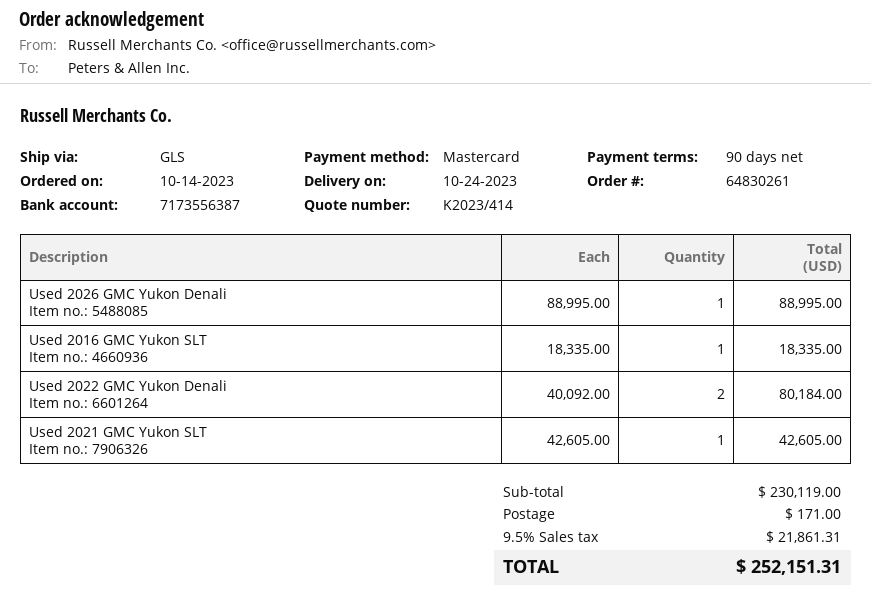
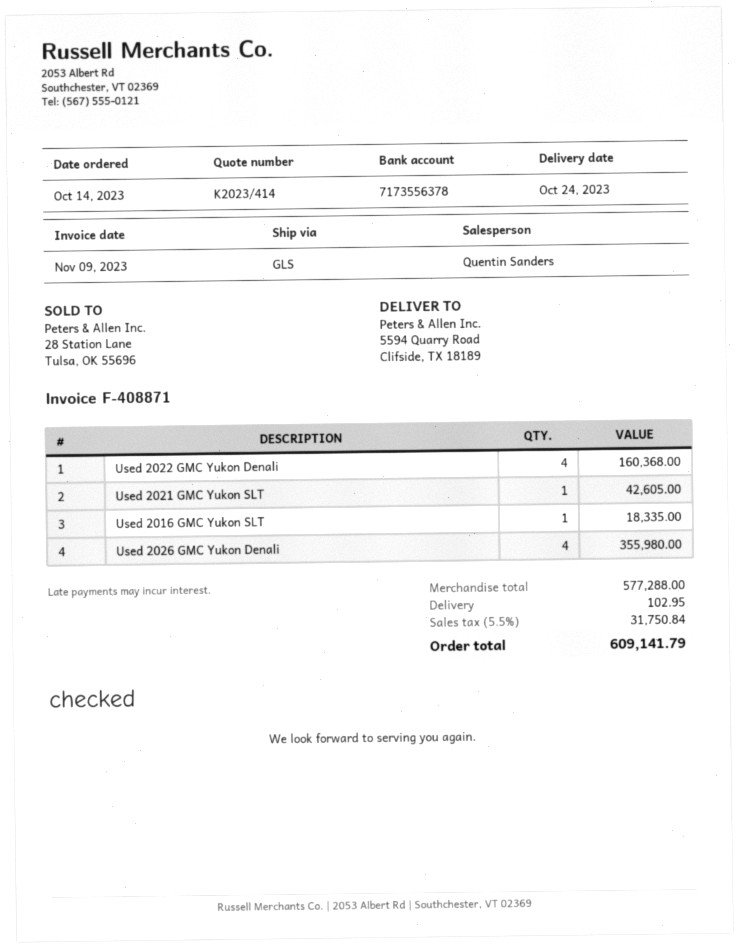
bank account: 7173556387 -> 7173556378
Used 2026 GMC Yukon Denali: 1 for 88995.00 -> 4 for 355980.00
Used 2022 GMC Yukon Denali: 2 for 80184.00 -> 4 for 160368.00
subtotal: 230119.00 -> 577288.00
shipping: 171.00 -> 102.95
tax: 9.5% = 21861.31 -> 5.5% = 31750.84
total: 252151.31 -> 609141.79

